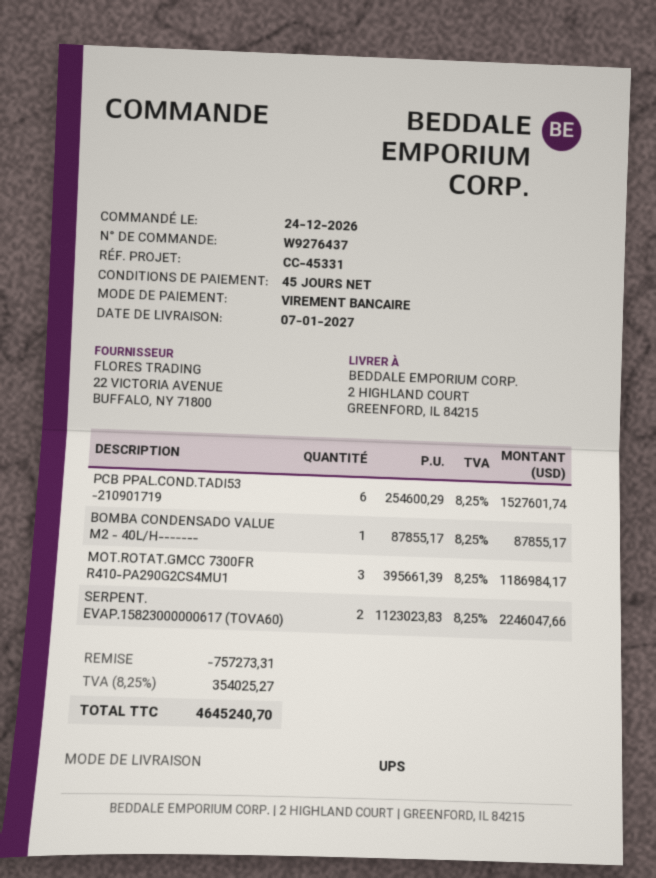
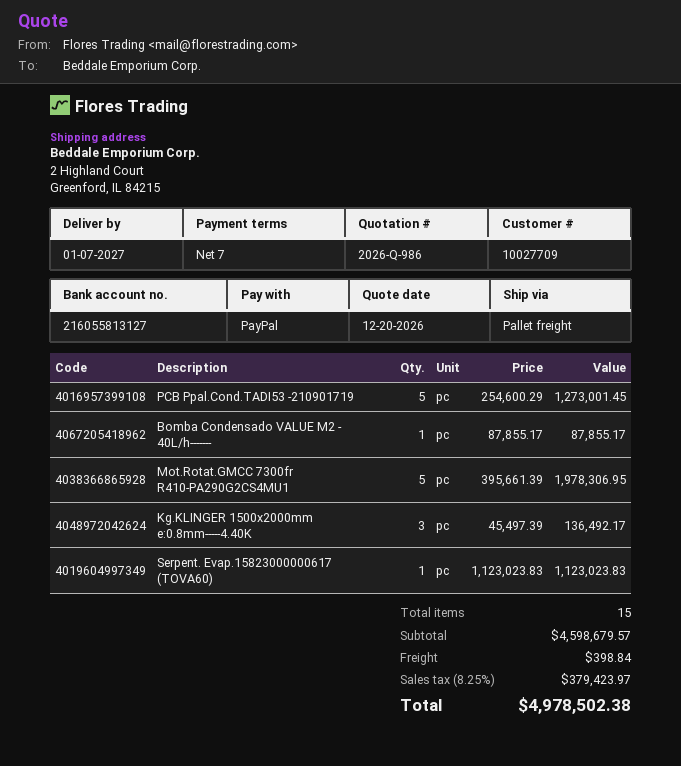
payment terms: 45 days -> 7 days
payment method: bank transfer -> PayPal
shipping method: UPS -> pallet freight
PCB PPAL.COND.TADI53 -210901719: 6 x 254600.29 = 1527601.74 -> 5 x 254600.29 = 1273001.45
MOT.ROTAT.GMCC 7300FR R410-PA290G2CS4MU1: 3 x 395661.39 = 1186984.17 -> 5 x 395661.39 = 1978306.95
SERPENT. EVAP.15823000000617 (TOVA60): 2 x 1123023.83 = 2246047.66 -> 1 x 1123023.83 = 1123023.83
Kg.KLINGER 1500x2000mm e:0.8mm-----4.40K: none -> 3 x 45497.39 = 136492.17
discount: 757273.31 -> none
shipping: none -> 398.84
tax: 8.25% = 354025.27 -> 8.25% = 379423.97
total: 4645240.70 -> 4978502.38

